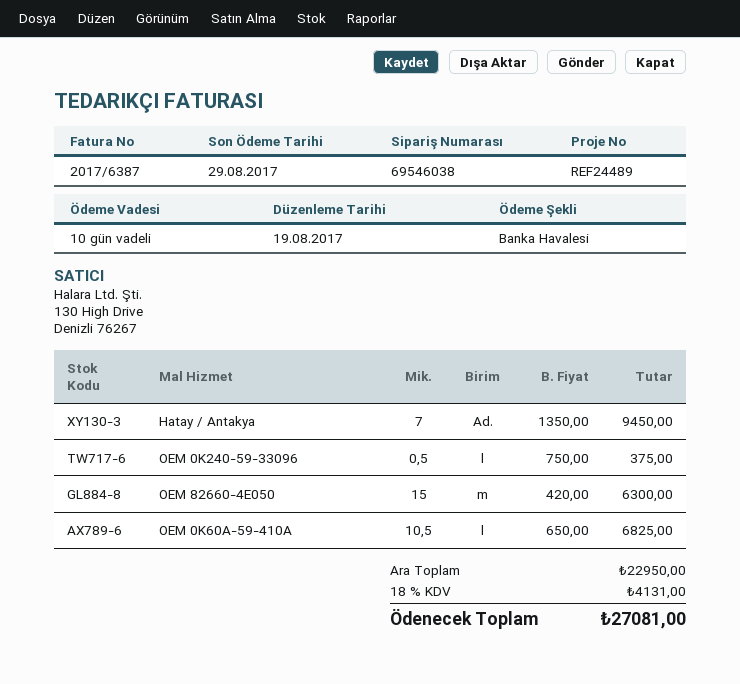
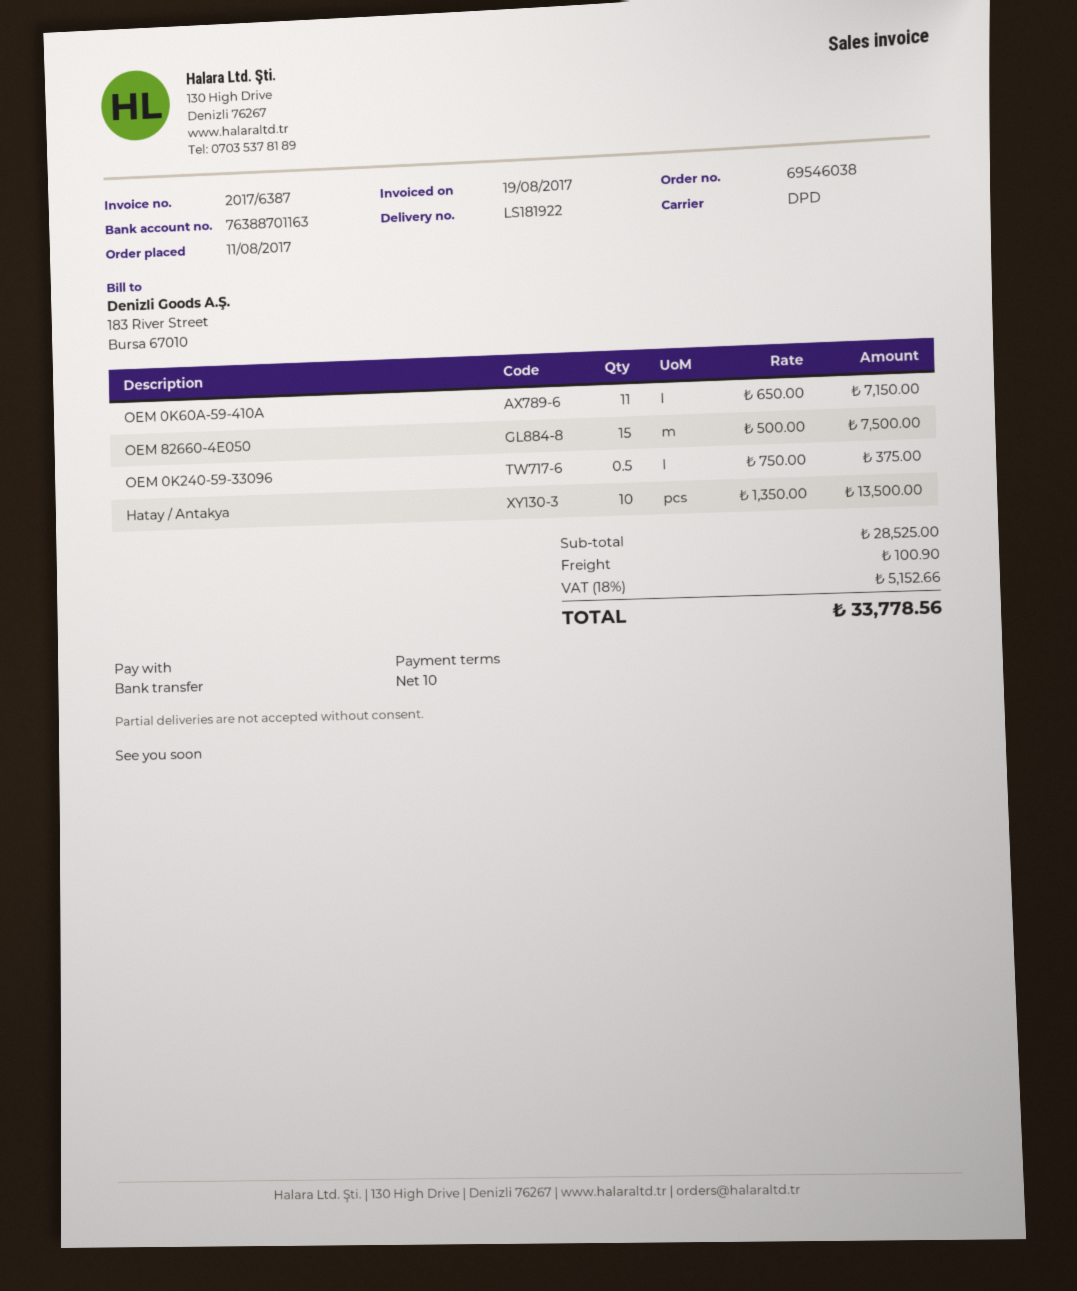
Hatay / Antakya: 7 x 1350.00 = 9450.00 -> 10 x 1350.00 = 13500.00
OEM 82660-4E050: 15 x 420.00 = 6300.00 -> 15 x 500.00 = 7500.00
OEM 0K60A-59-410A: 10.5 x 650.00 = 6825.00 -> 11 x 650.00 = 7150.00
subtotal: 22950.00 -> 28525.00
shipping: none -> 100.90
tax: 18% = 4131.00 -> 18% = 5152.66
total: 27081.00 -> 33778.56

